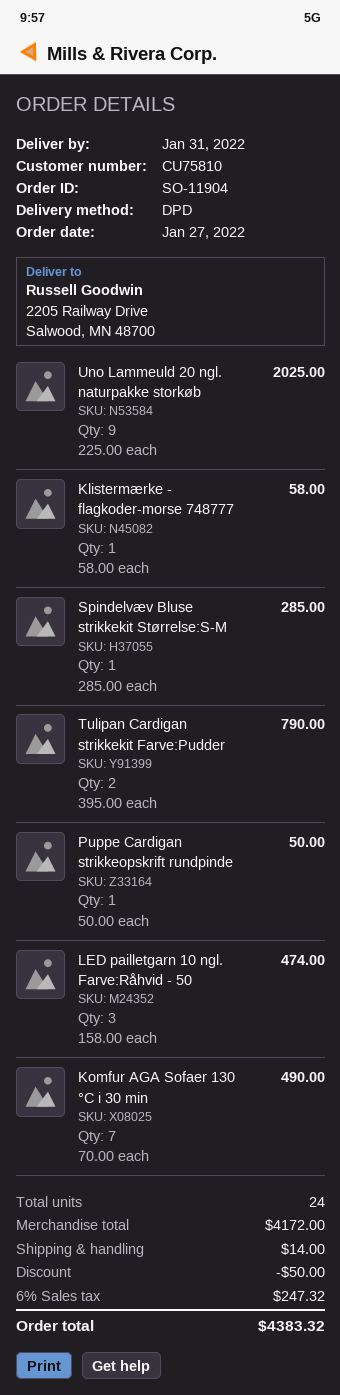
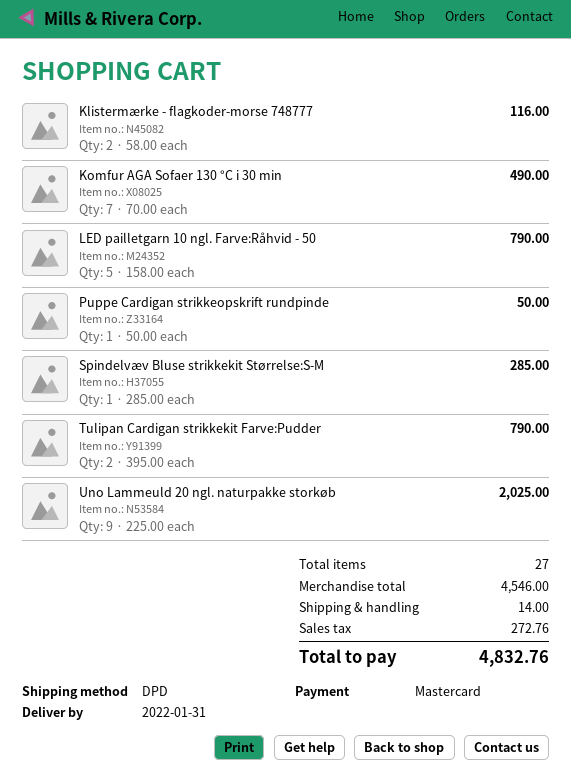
Klistermærke - flagkoder-morse 748777: 1 x 58.00 = 58.00 -> 2 x 58.00 = 116.00
LED pailletgarn 10 ngl. Farve:Råhvid - 50: 3 x 158.00 = 474.00 -> 5 x 158.00 = 790.00
total quantity: 24 -> 27
subtotal: 4172.00 -> 4546.00
discount: 50.00 -> none
tax: 247.32 -> 272.76
total: 4383.32 -> 4832.76

